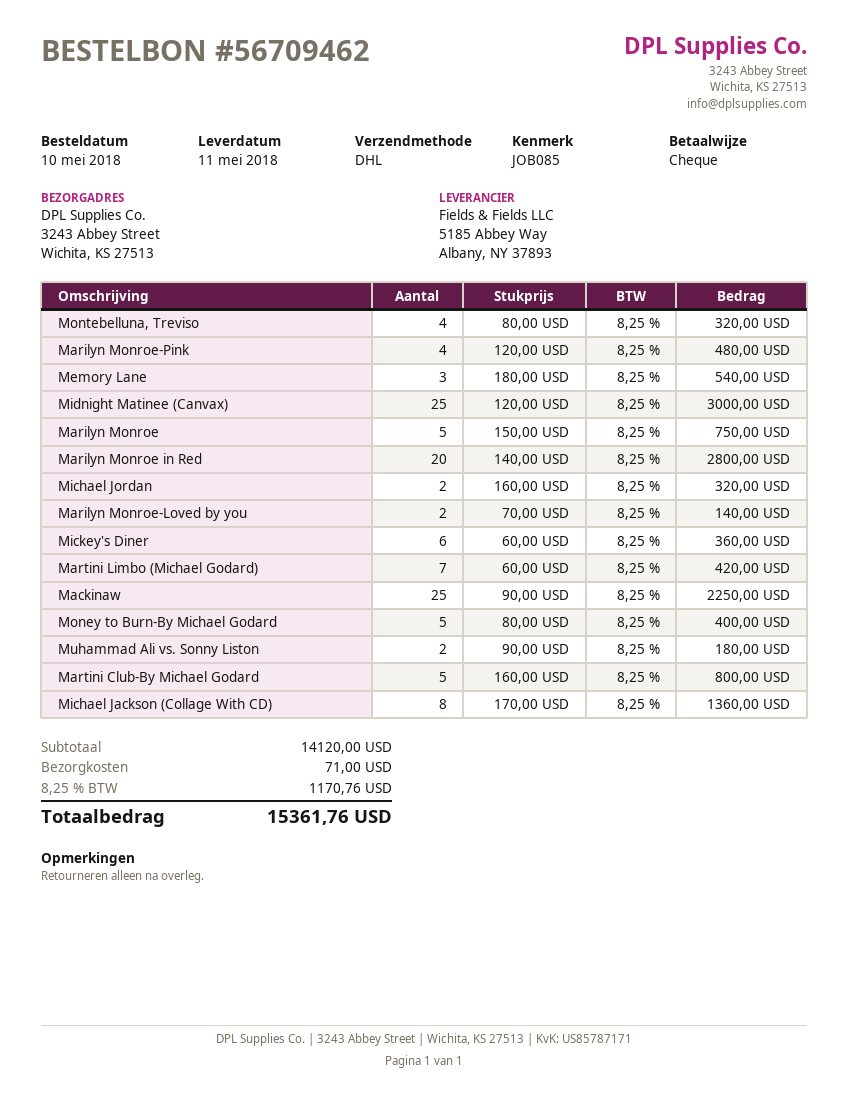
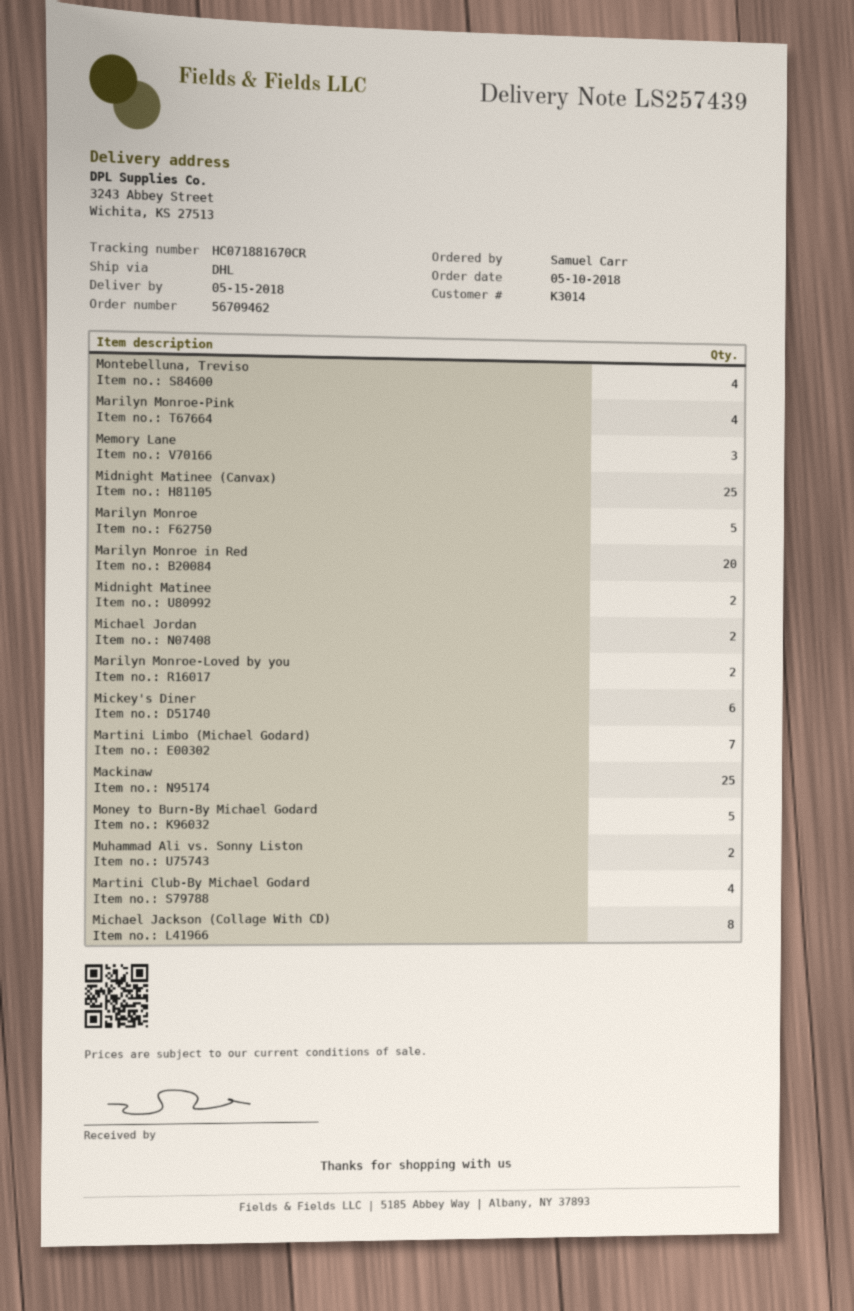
delivery date: 2018-05-11 -> 2018-05-15
Martini Club-By Michael Godard: 5 -> 4
Midnight Matinee: none -> 2

